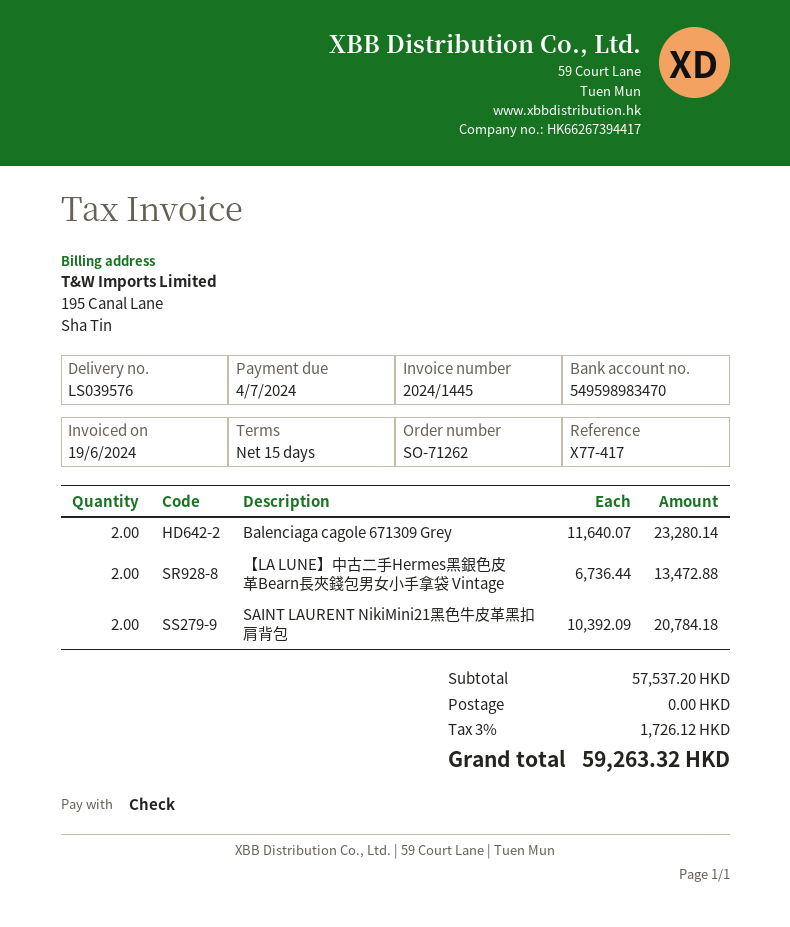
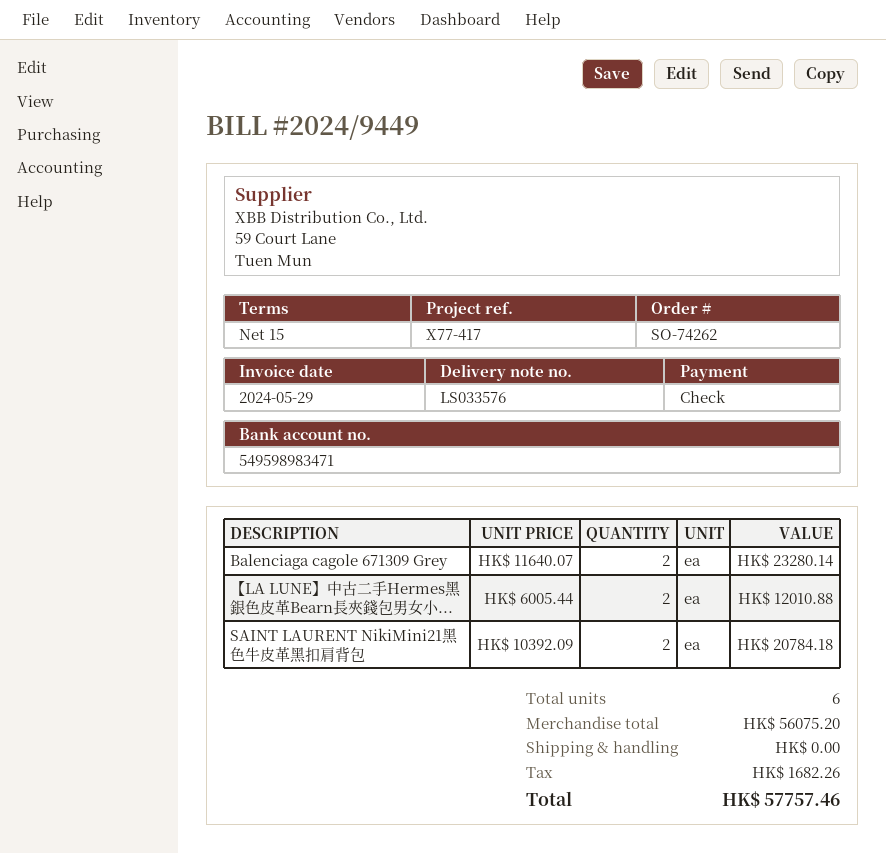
order number: SO-71262 -> SO-74262
delivery note number: LS039576 -> LS033576
invoice number: 2024/1445 -> 2024/9449
invoice date: 2024-06-19 -> 2024-05-29
bank account: 549598983470 -> 549598983471
【LA LUNE】中古二手Hermes黑銀色皮革Bearn長夾錢包男女小手拿袋 Vintage: 2 x 6736.44 = 13472.88 -> 2 x 6005.44 = 12010.88
subtotal: 57537.20 -> 56075.20
tax: 1726.12 -> 1682.26
total: 59263.32 -> 57757.46

